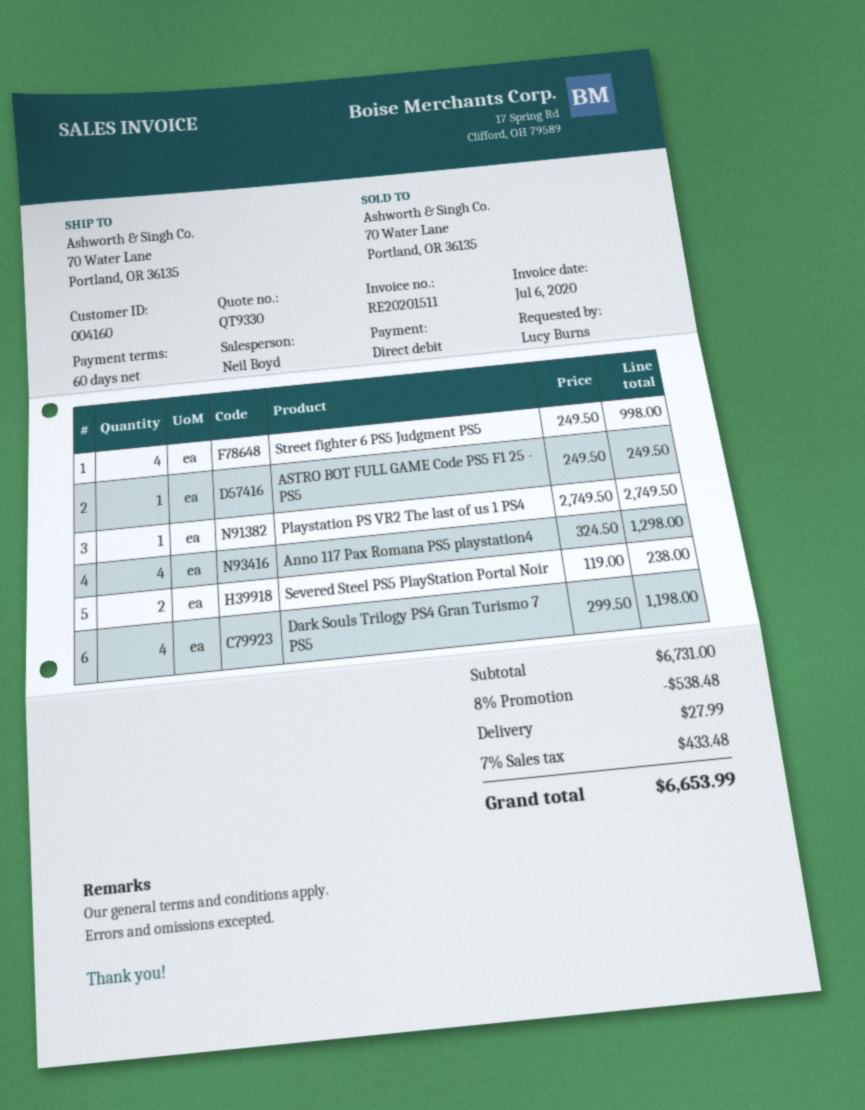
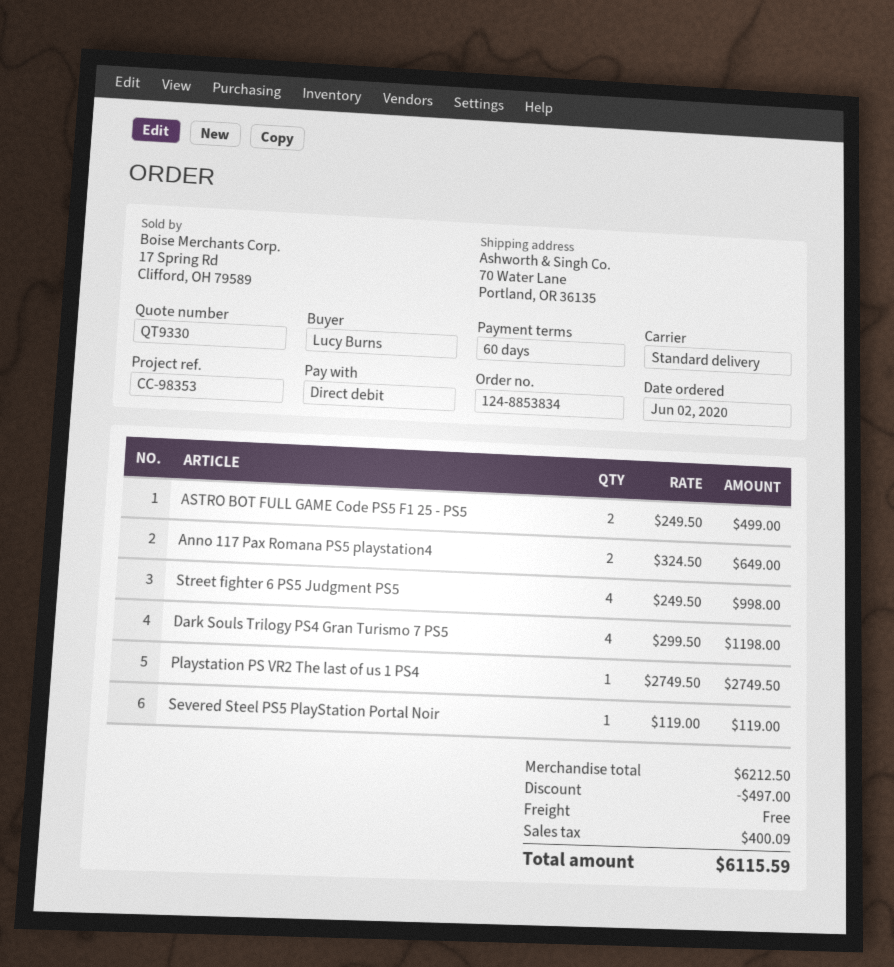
ASTRO BOT FULL GAME Code PS5 F1 25 - PS5: 1 x 249.50 = 249.50 -> 2 x 249.50 = 499.00
Anno 117 Pax Romana PS5 playstation4: 4 x 324.50 = 1298.00 -> 2 x 324.50 = 649.00
Severed Steel PS5 PlayStation Portal Noir: 2 x 119.00 = 238.00 -> 1 x 119.00 = 119.00
subtotal: 6731.00 -> 6212.50
discount: 538.48 -> 497.00
shipping: 27.99 -> 0.00
tax: 433.48 -> 400.09
total: 6653.99 -> 6115.59

